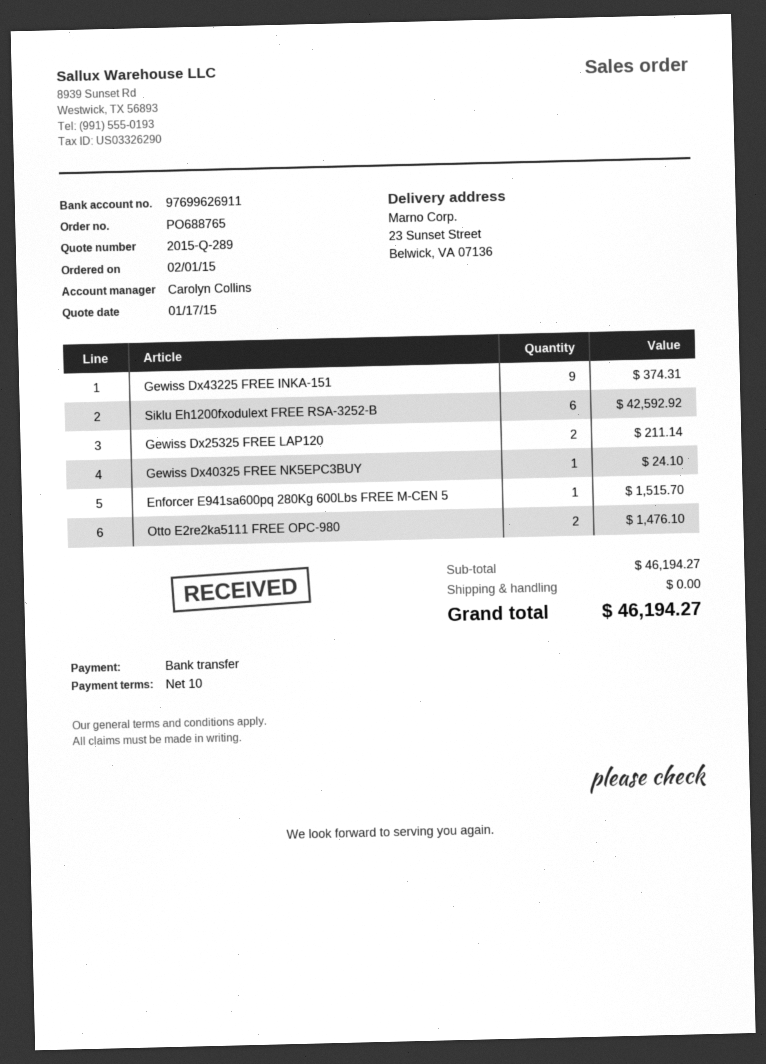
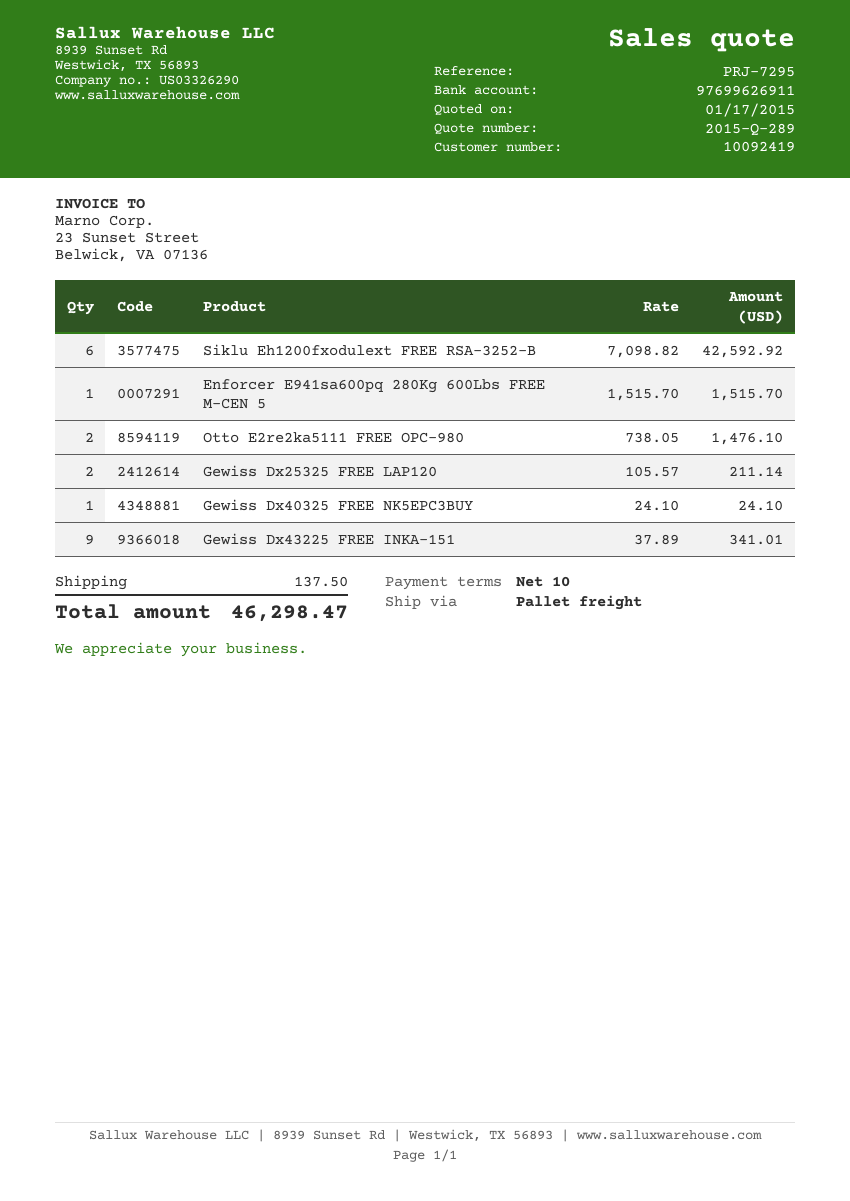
Gewiss Dx43225 FREE INKA-151: 9 for 374.31 -> 9 for 341.01
shipping: 0.00 -> 137.50
total: 46194.27 -> 46298.47

